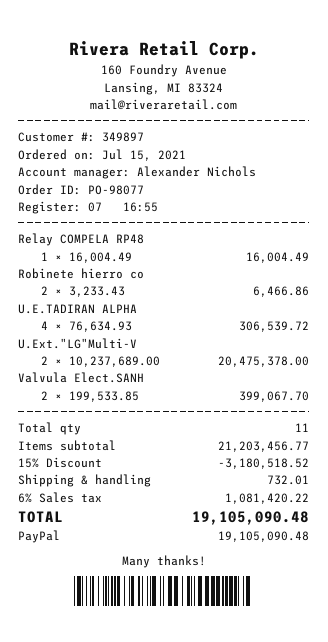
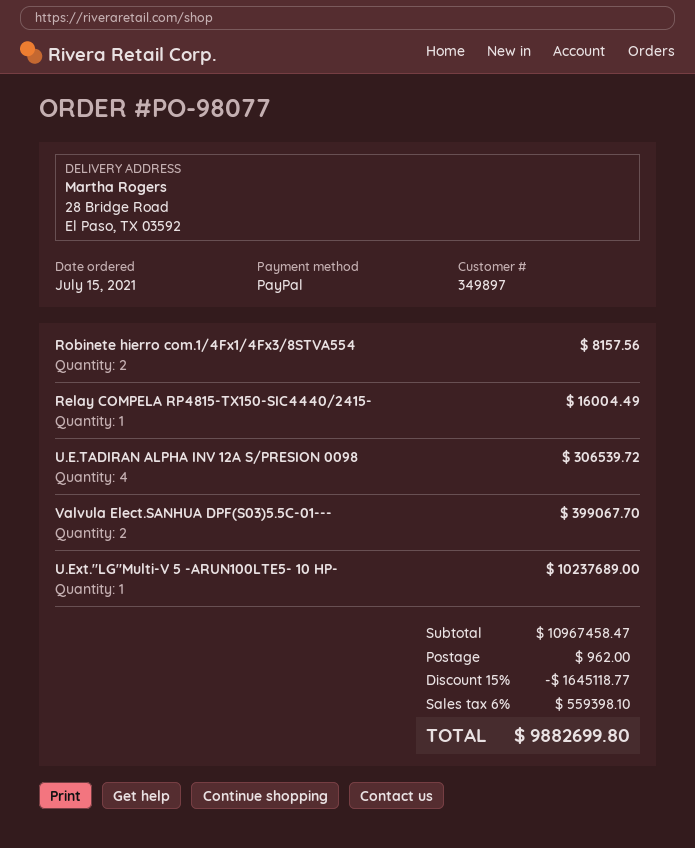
Robinete hierro co: 2 for 6466.86 -> 2 for 8157.56
U.Ext."LG"Multi-V: 2 for 20475378.00 -> 1 for 10237689.00
subtotal: 21203456.77 -> 10967458.47
discount: 15% = 3180518.52 -> 15% = 1645118.77
shipping: 732.01 -> 962.00
tax: 6% = 1081420.22 -> 6% = 559398.10
total: 19105090.48 -> 9882699.80

